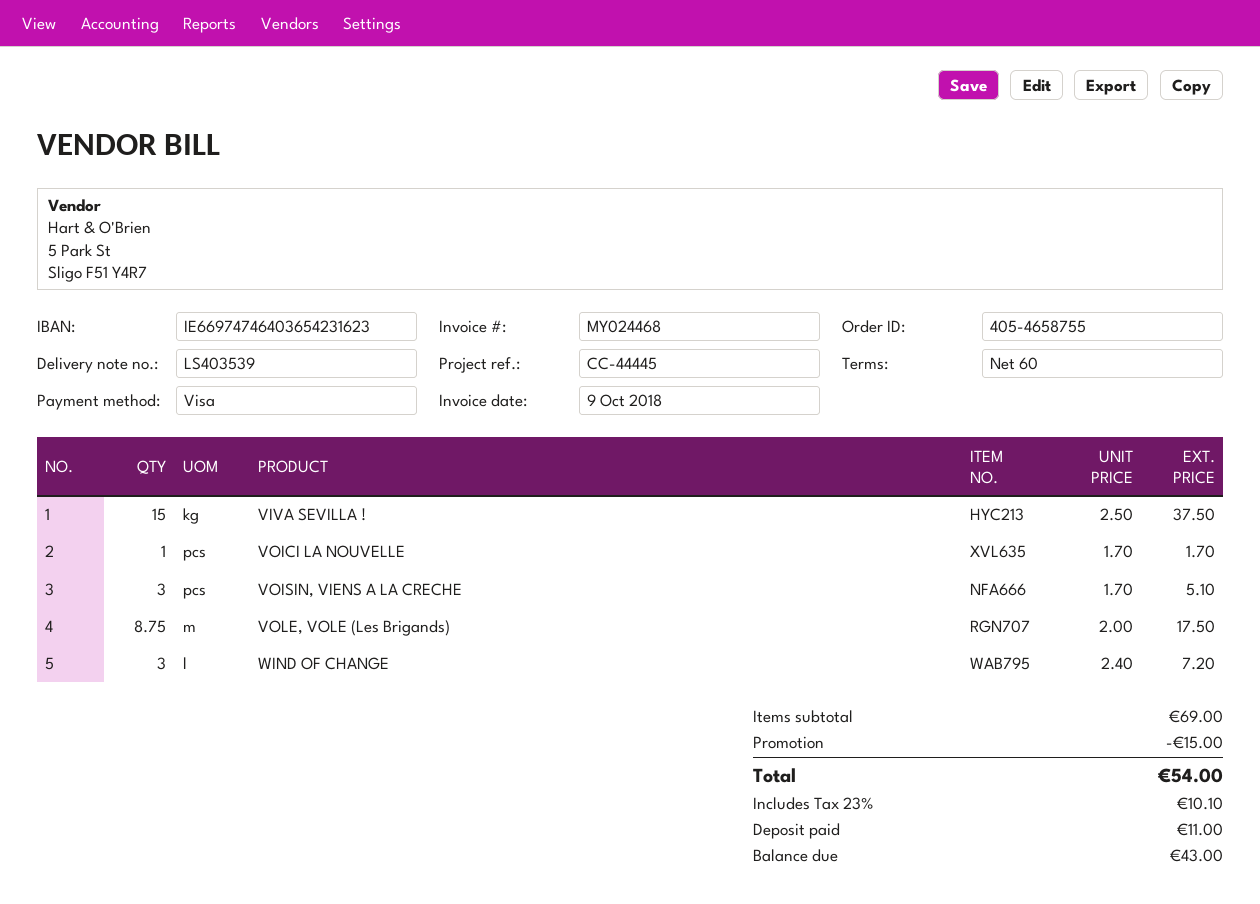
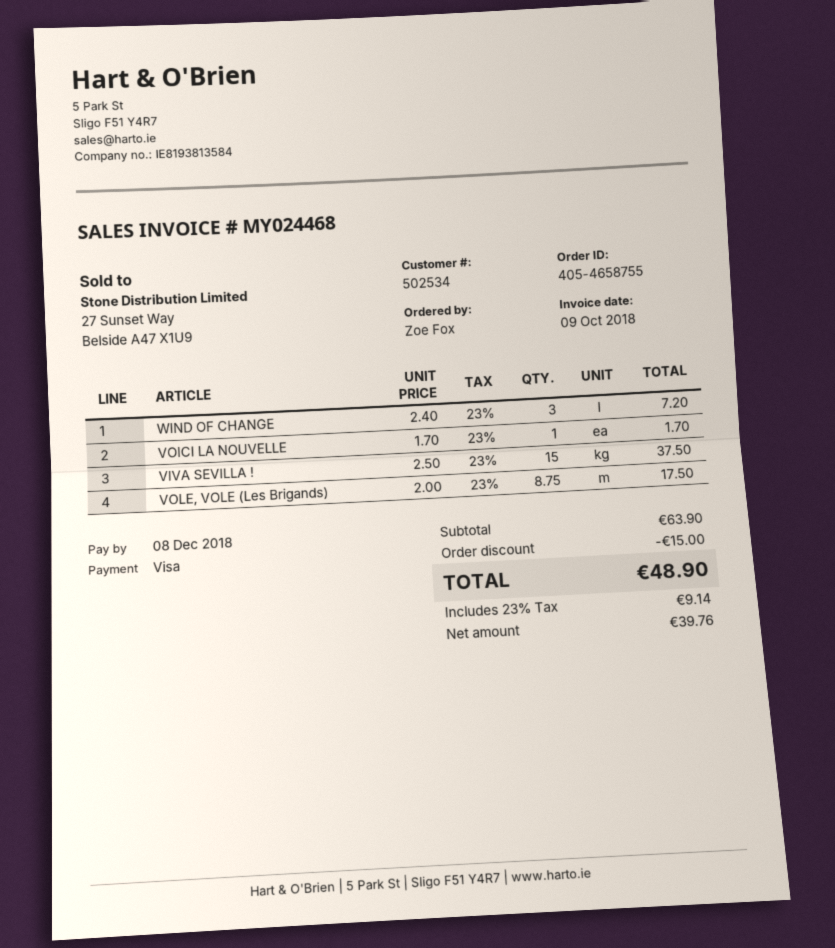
VOISIN, VIENS A LA CRECHE: 3 x 1.70 = 5.10 -> none
subtotal: 69.00 -> 63.90
tax: 23% = 10.10 -> 23% = 9.14
total: 54.00 -> 48.90

